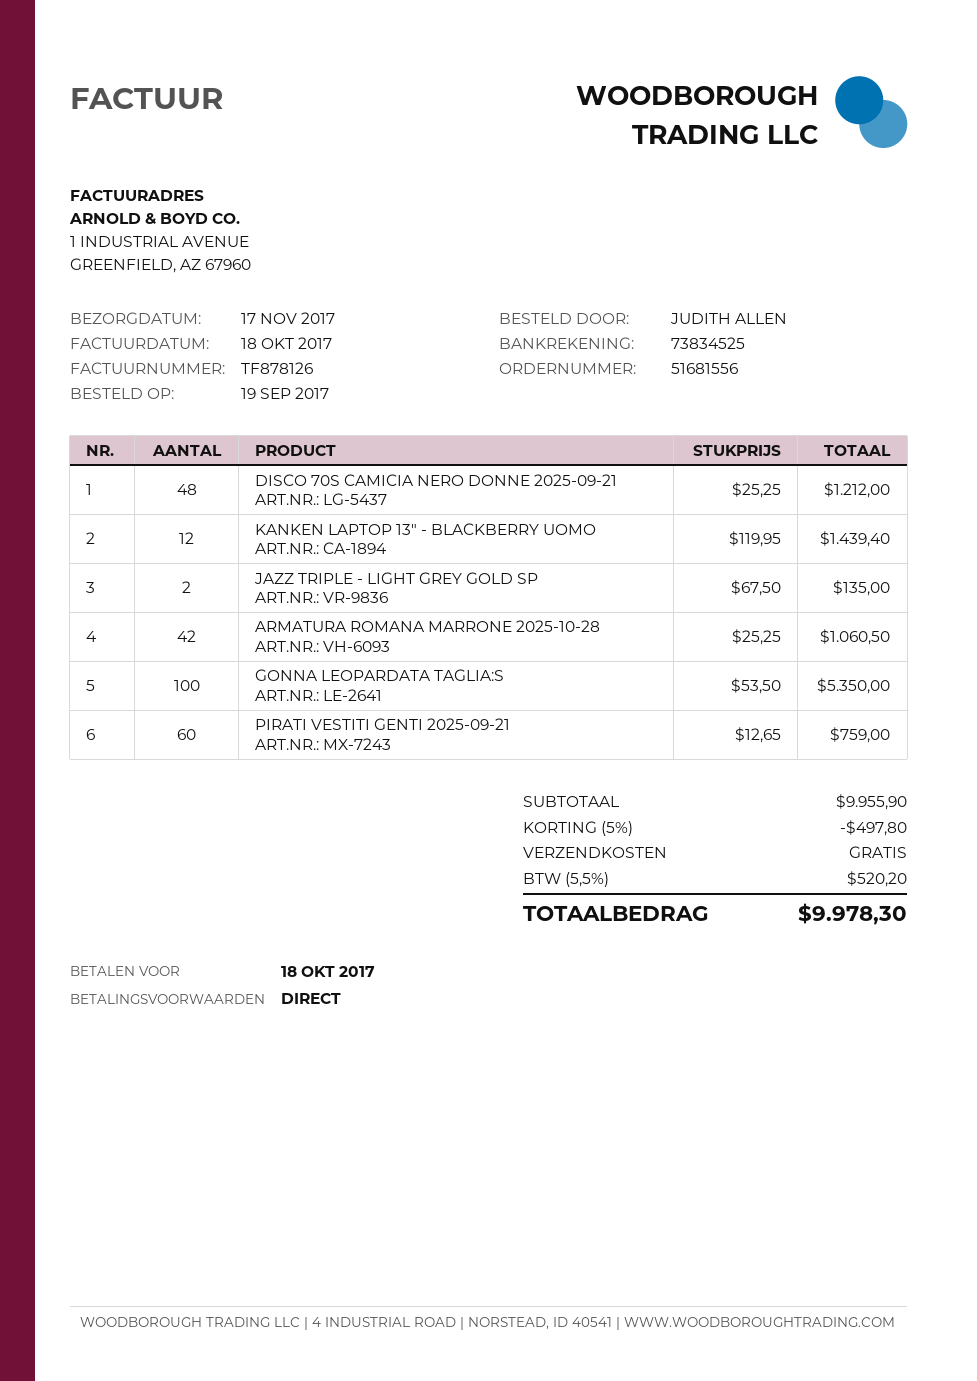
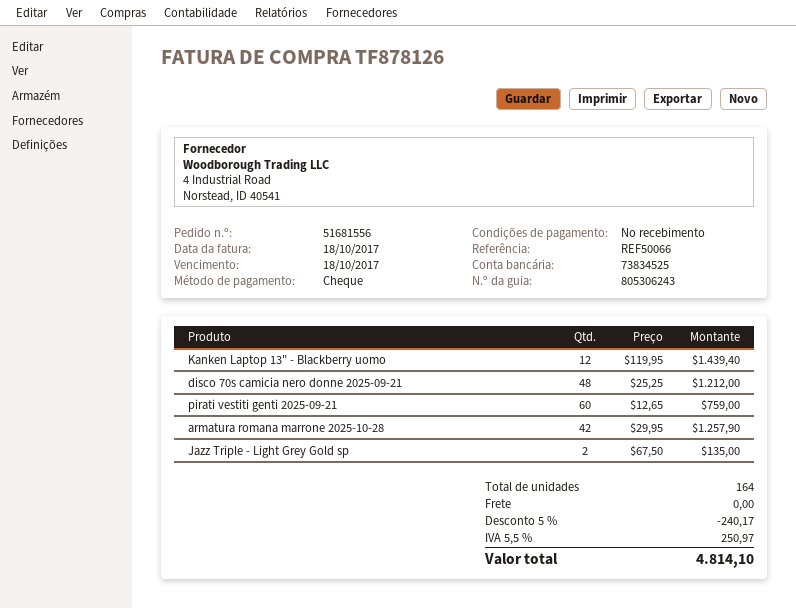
ARMATURA ROMANA MARRONE 2025-10-28: 42 x 25.25 = 1060.50 -> 42 x 29.95 = 1257.90
GONNA LEOPARDATA TAGLIA:S: 100 x 53.50 = 5350.00 -> none
discount: 5% = 497.80 -> 5% = 240.17
tax: 5.5% = 520.20 -> 5.5% = 250.97
total: 9978.30 -> 4814.10

